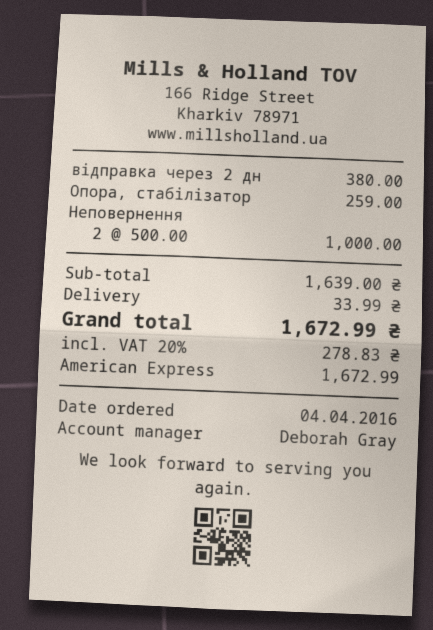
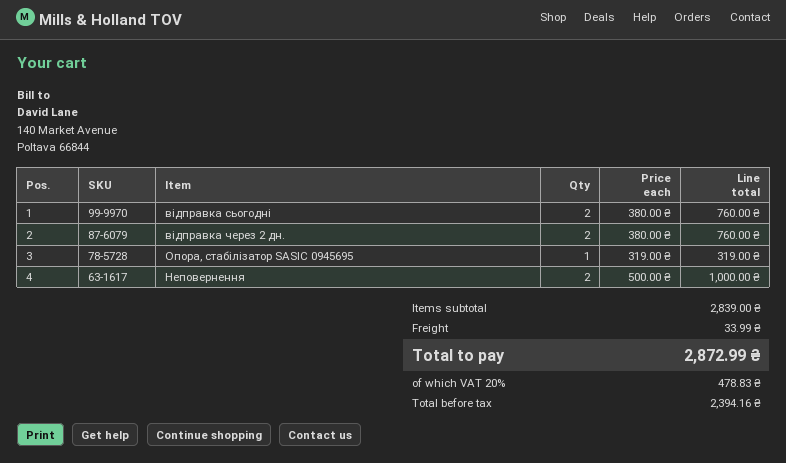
відправка через 2 дн: 1 x 380.00 = 380.00 -> 2 x 380.00 = 760.00
Опора, стабілізатор: 1 x 259.00 = 259.00 -> 1 x 319.00 = 319.00
відправка сьогодні: none -> 2 x 380.00 = 760.00
subtotal: 1639.00 -> 2839.00
tax: 20% = 278.83 -> 20% = 478.83
total: 1672.99 -> 2872.99

